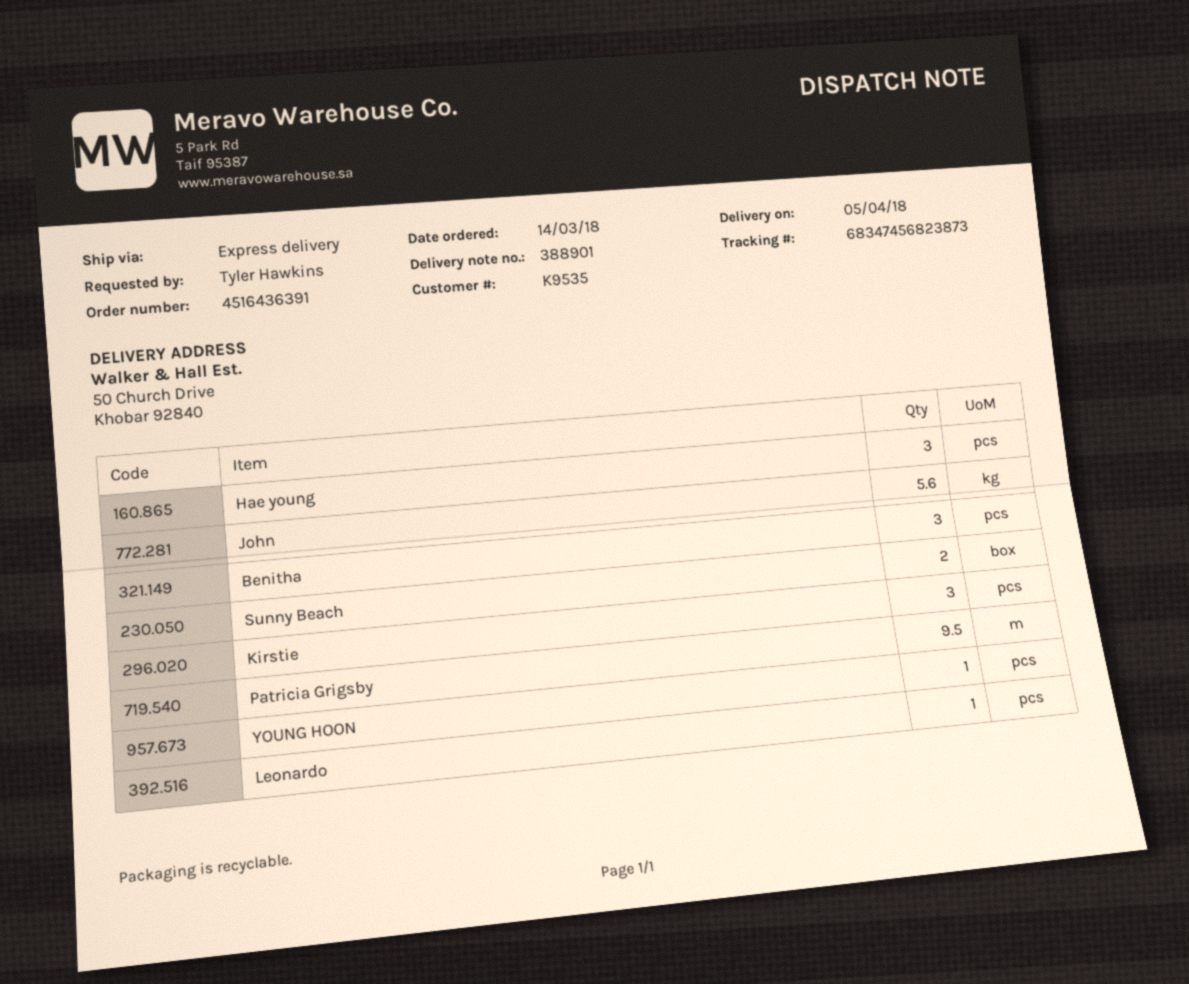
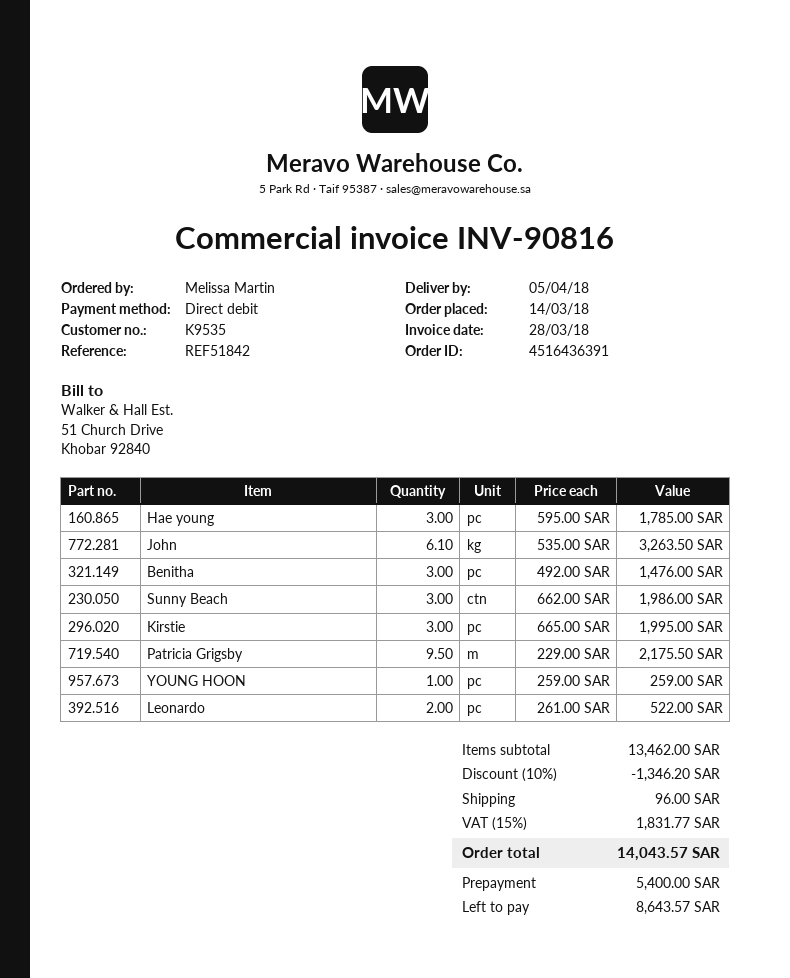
ordered by: Tyler Hawkins -> Melissa Martin
John: 5.6 -> 6.1
Sunny Beach: 2 -> 3
Leonardo: 1 -> 2

